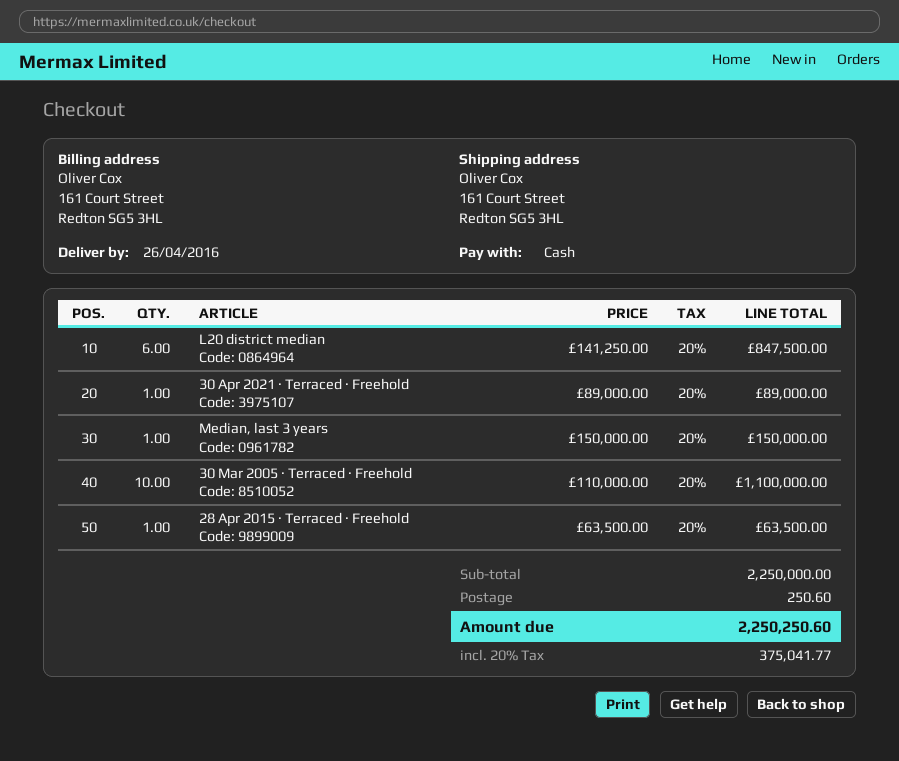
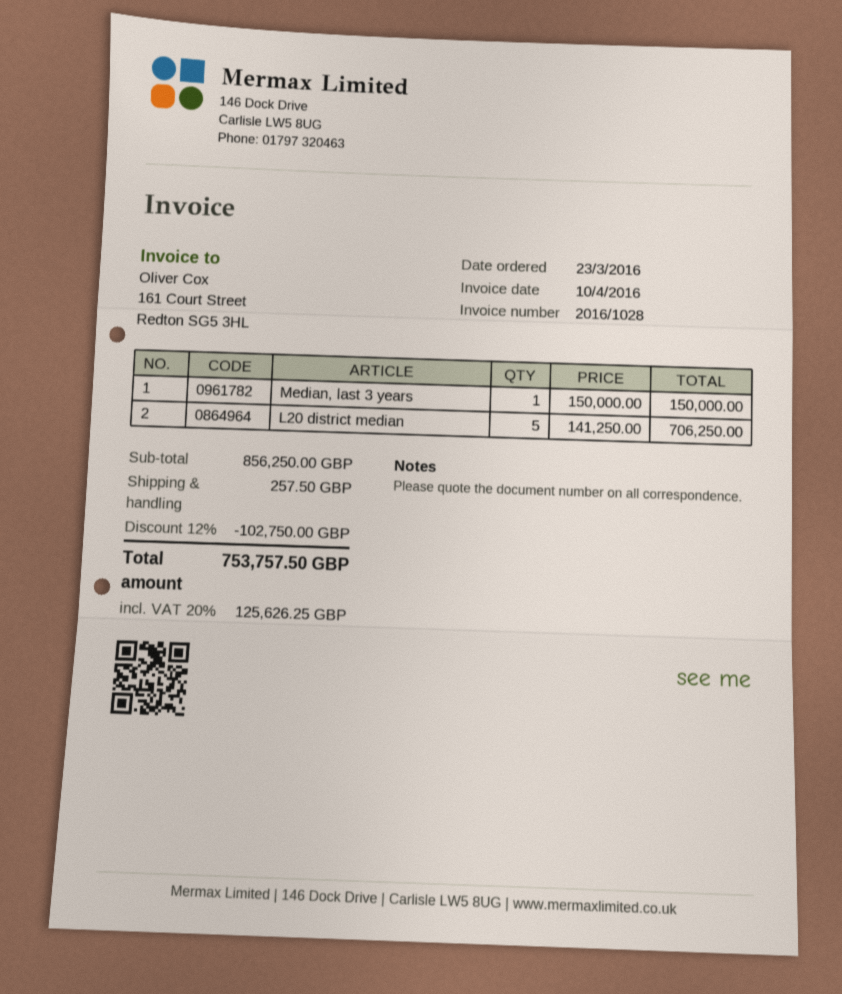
L20 district median: 6 x 141250.00 = 847500.00 -> 5 x 141250.00 = 706250.00
30 Apr 2021 · Terraced · Freehold: 1 x 89000.00 = 89000.00 -> none
30 Mar 2005 · Terraced · Freehold: 10 x 110000.00 = 1100000.00 -> none
28 Apr 2015 · Terraced · Freehold: 1 x 63500.00 = 63500.00 -> none
subtotal: 2250000.00 -> 856250.00
discount: none -> 12% = 102750.00
shipping: 250.60 -> 257.50
tax: 20% = 375041.77 -> 20% = 125626.25
total: 2250250.60 -> 753757.50

